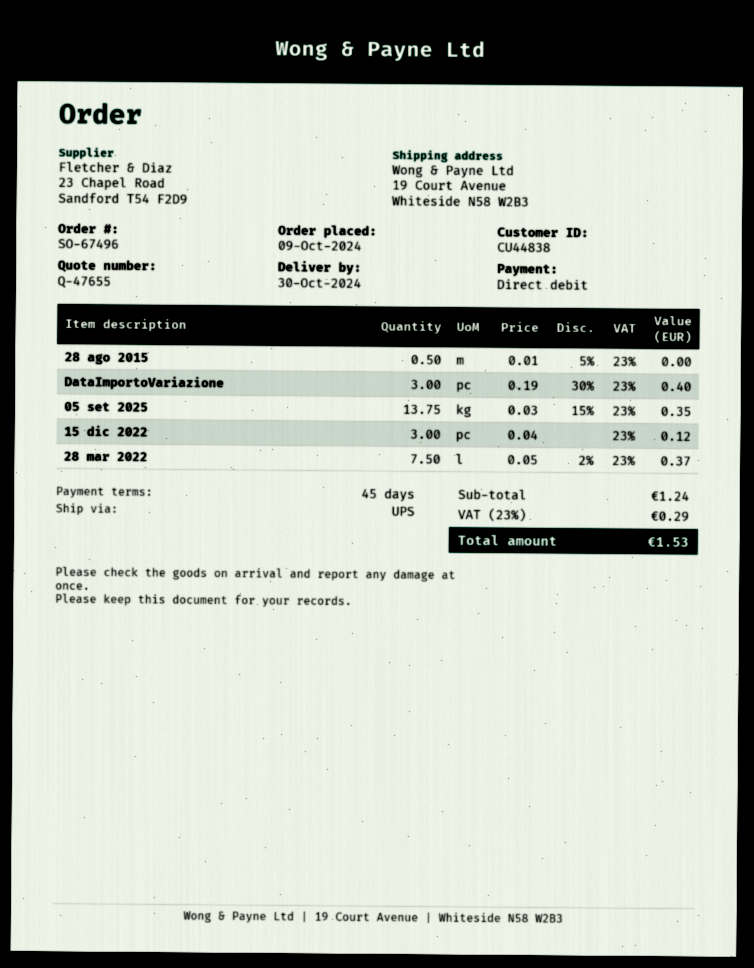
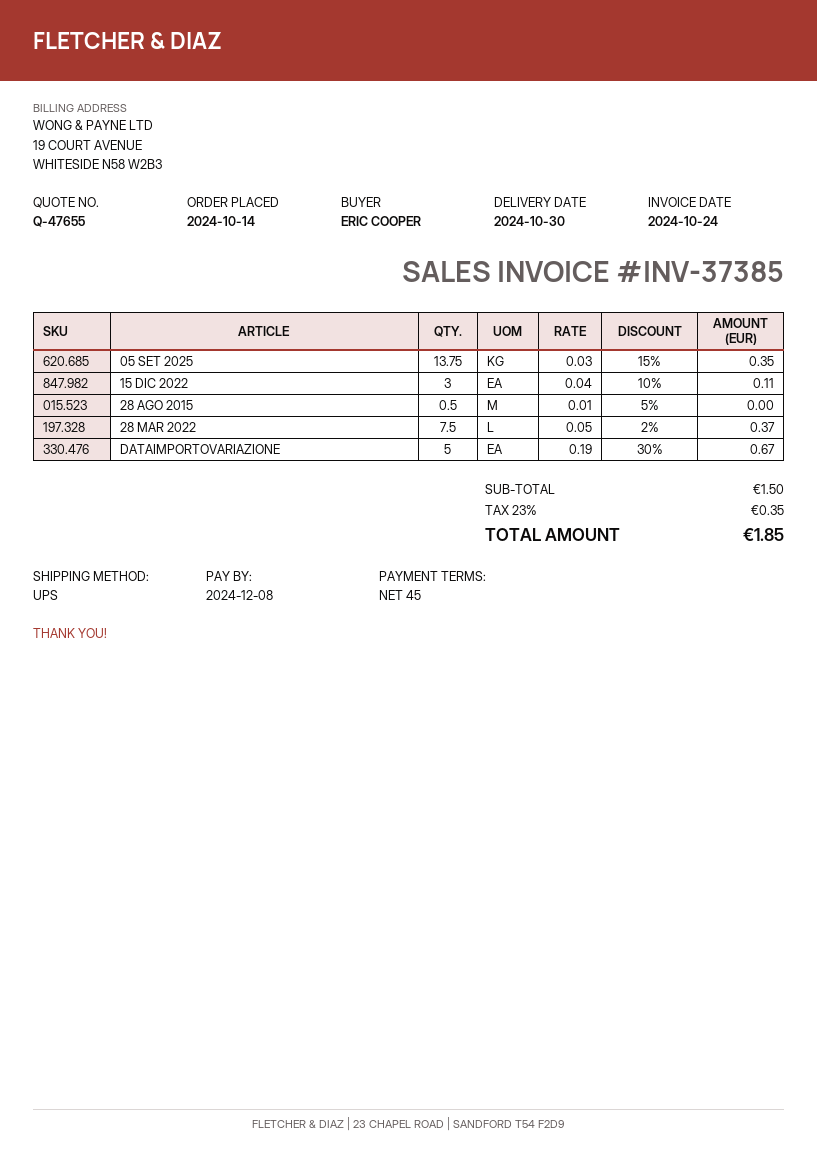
order date: 2024-10-09 -> 2024-10-14
DataImportoVariazione: 3 x 0.19 - 30% = 0.40 -> 5 x 0.19 - 30% = 0.67
15 dic 2022: 3 x 0.04 = 0.12 -> 3 x 0.04 - 10% = 0.11
subtotal: 1.24 -> 1.50
tax: 23% = 0.29 -> 23% = 0.35
total: 1.53 -> 1.85

